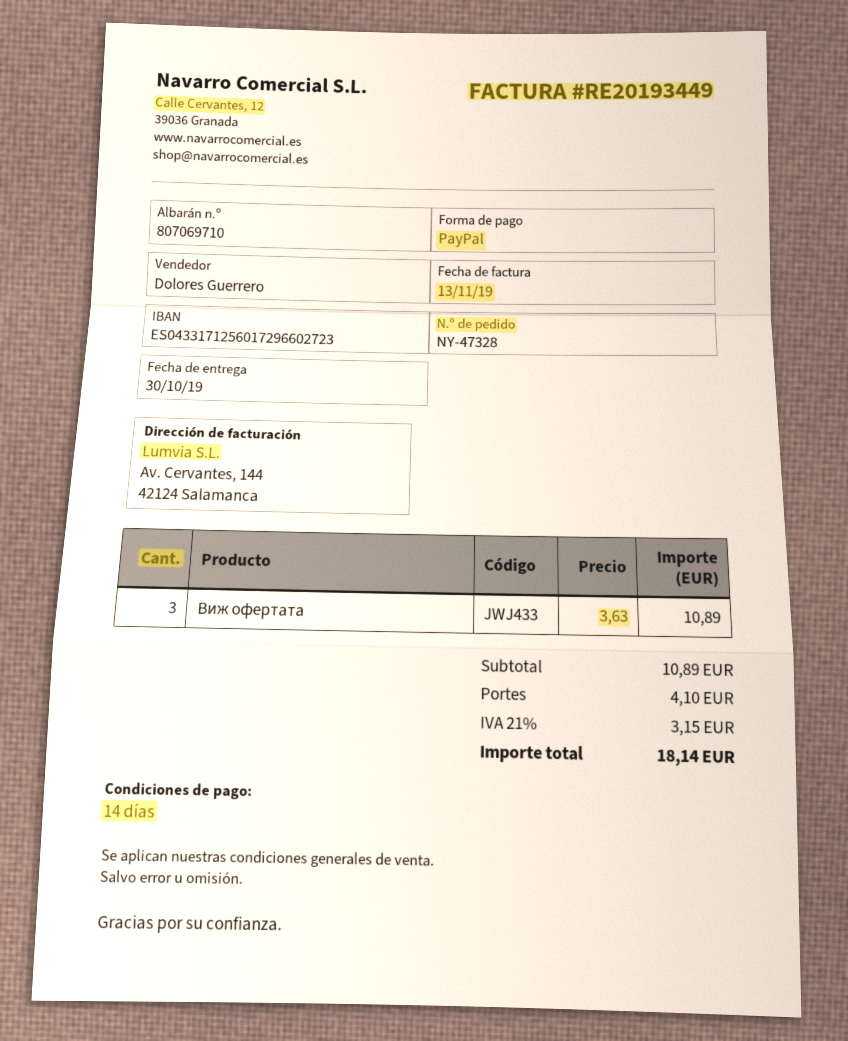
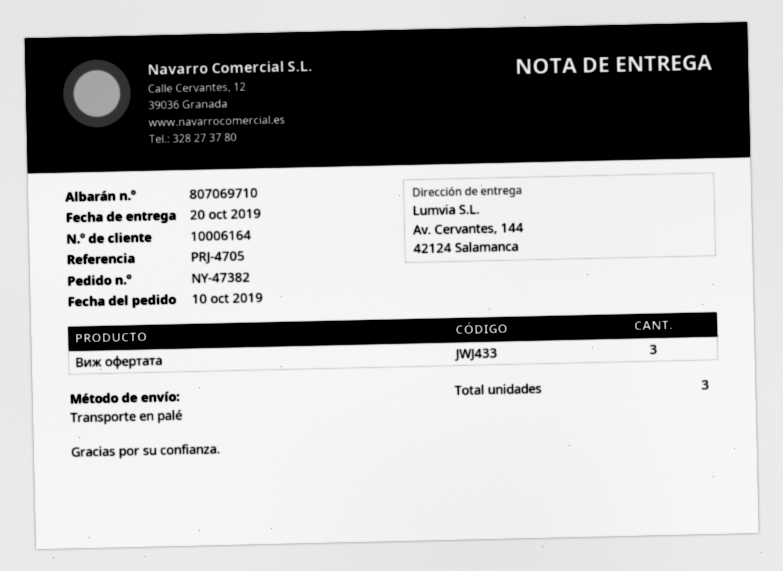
order number: NY-47328 -> NY-47382
delivery date: 2019-10-30 -> 2019-10-20

